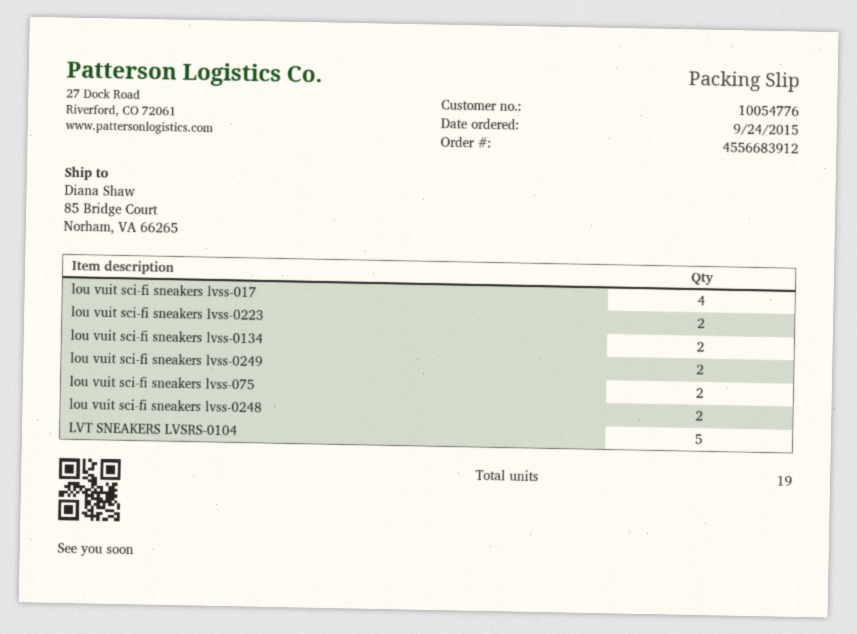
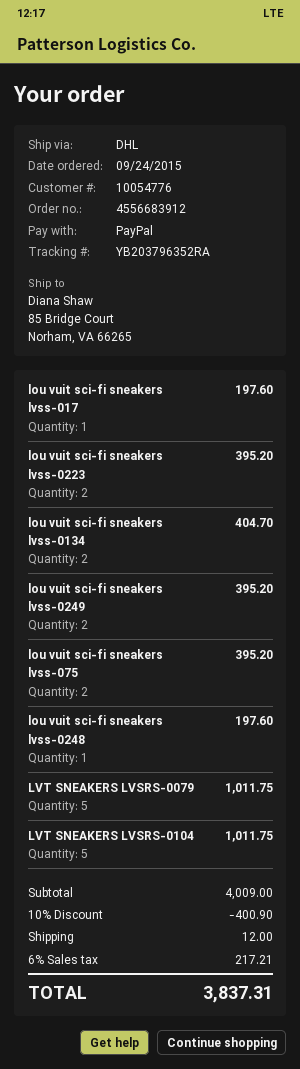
lou vuit sci-fi sneakers lvss-017: 4 -> 1
lou vuit sci-fi sneakers lvss-0248: 2 -> 1
LVT SNEAKERS LVSRS-0079: none -> 5

